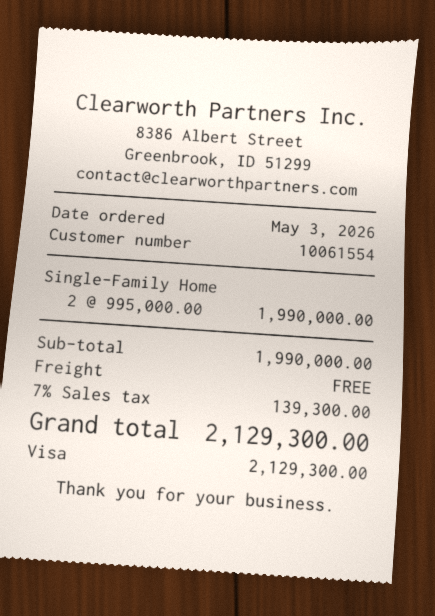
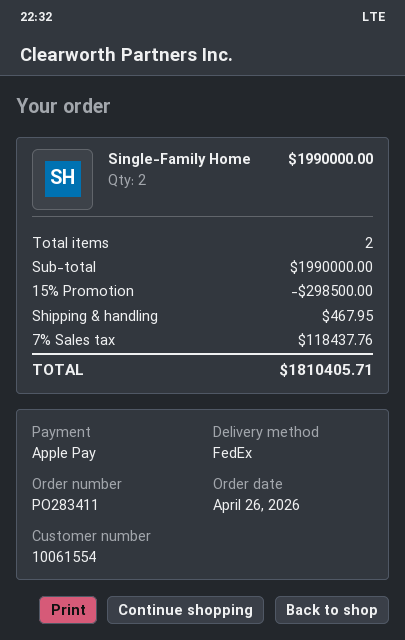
order date: 2026-05-03 -> 2026-04-26
payment method: Visa -> Apple Pay
discount: none -> 15% = 298500.00
shipping: 0.00 -> 467.95
tax: 7% = 139300.00 -> 7% = 118437.76
total: 2129300.00 -> 1810405.71

